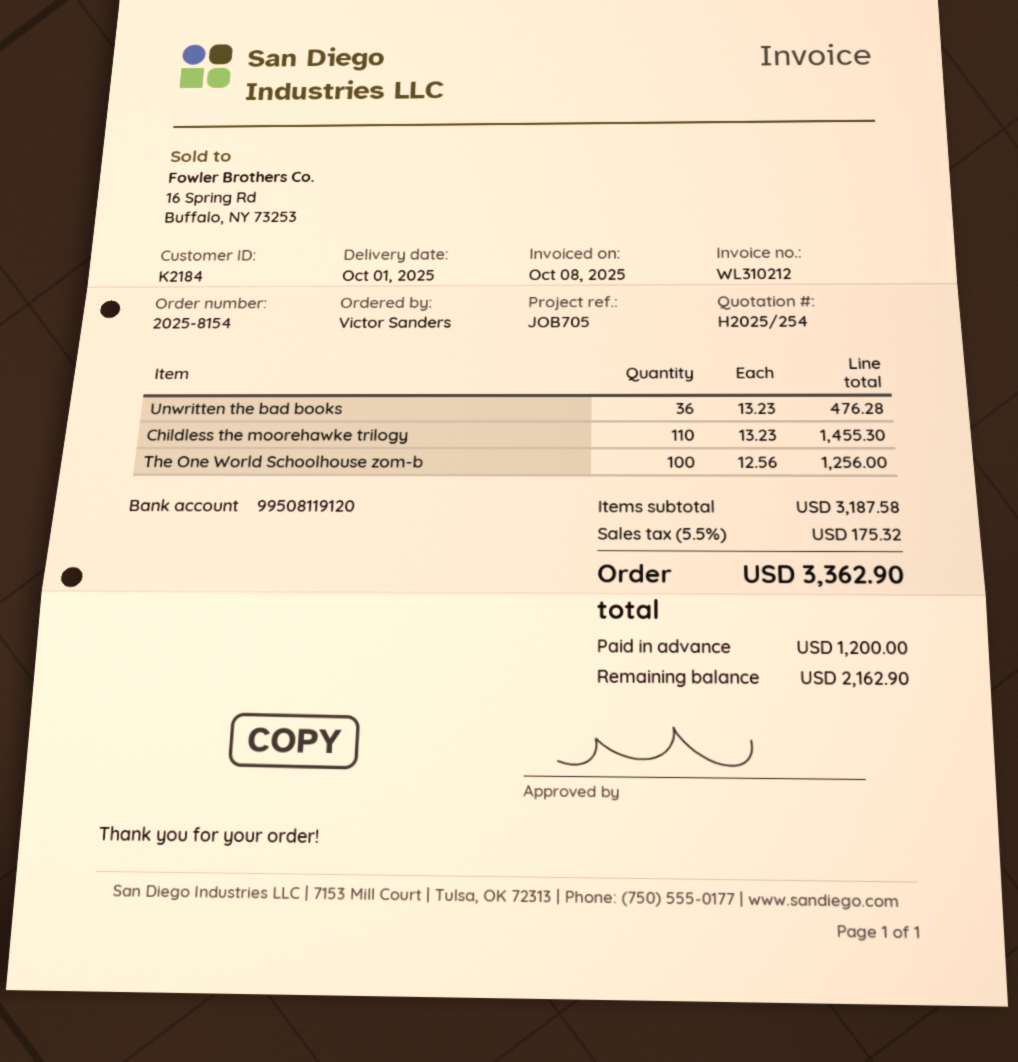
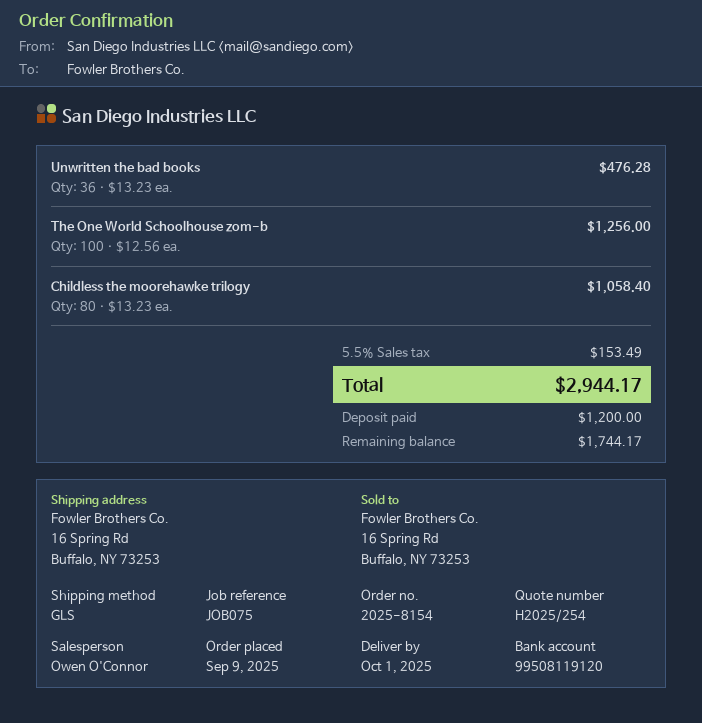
reference: JOB705 -> JOB075
Childless the moorehawke trilogy: 110 x 13.23 = 1455.30 -> 80 x 13.23 = 1058.40
tax: 5.5% = 175.32 -> 5.5% = 153.49
total: 3362.90 -> 2944.17
balance: 2162.90 -> 1744.17

